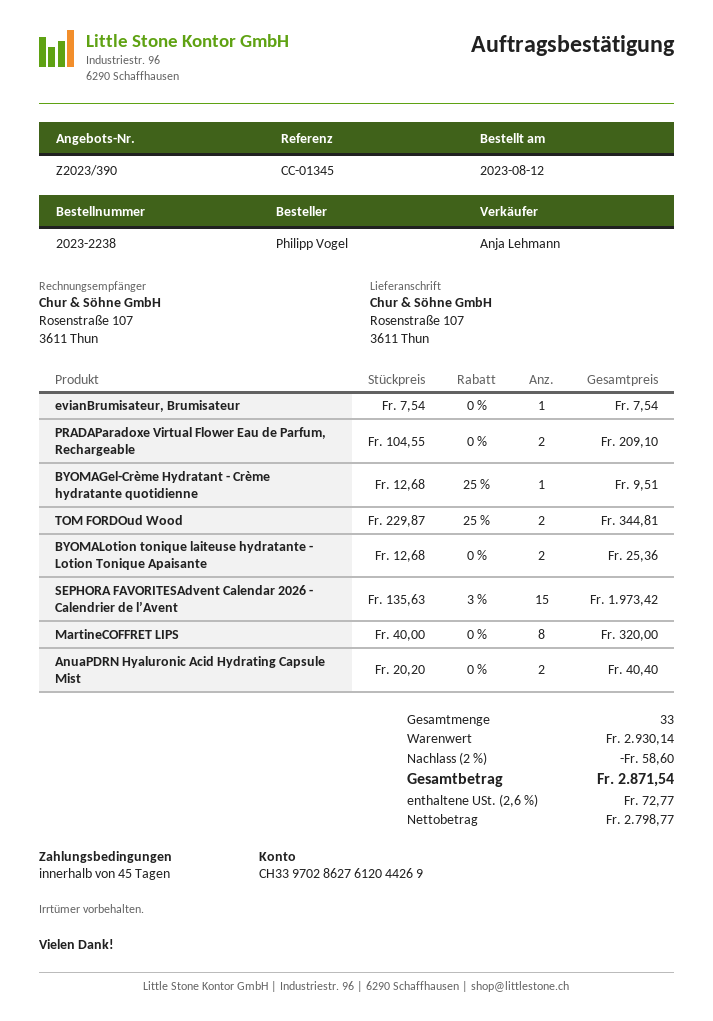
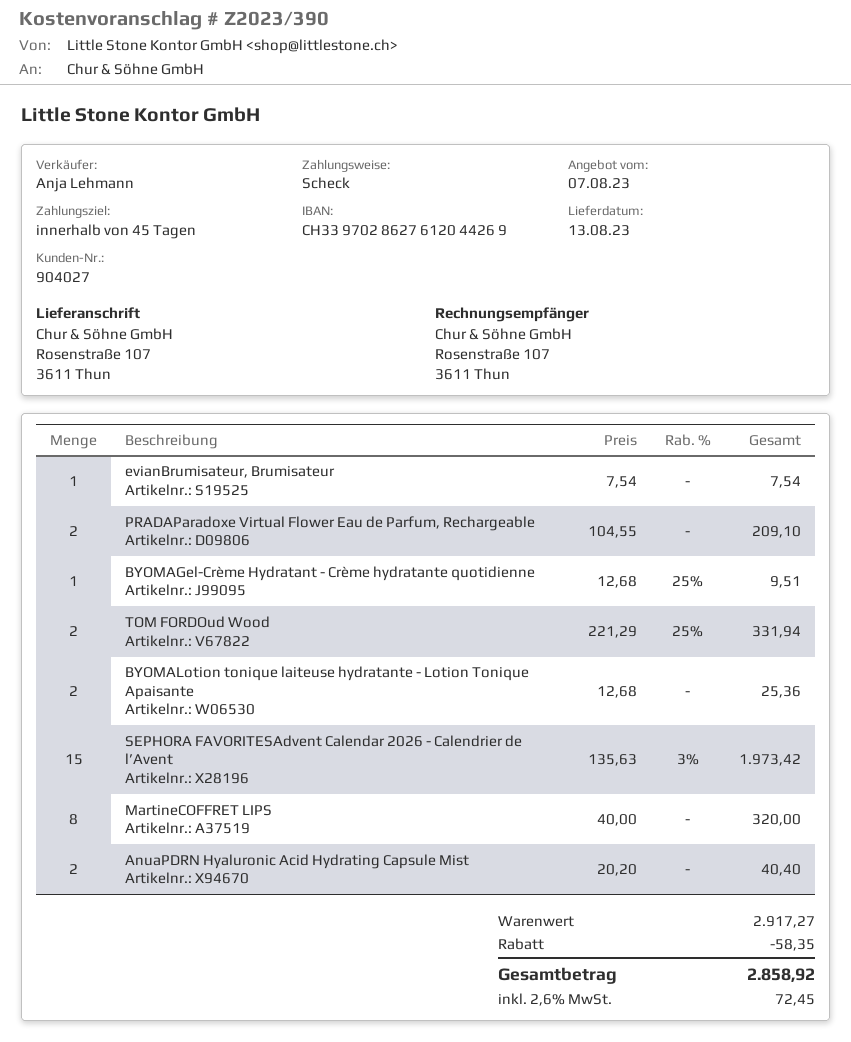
TOM FORDOud Wood: 2 x 229.87 - 25% = 344.81 -> 2 x 221.29 - 25% = 331.94
subtotal: 2930.14 -> 2917.27
discount: 58.60 -> 58.35
tax: 2.6% = 72.77 -> 2.6% = 72.45
total: 2871.54 -> 2858.92

